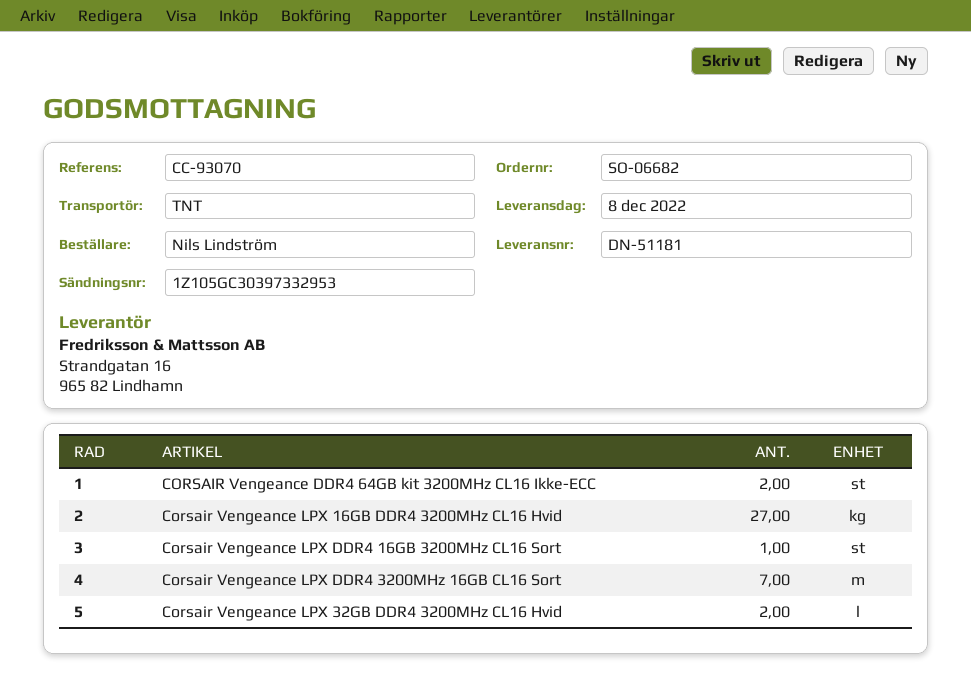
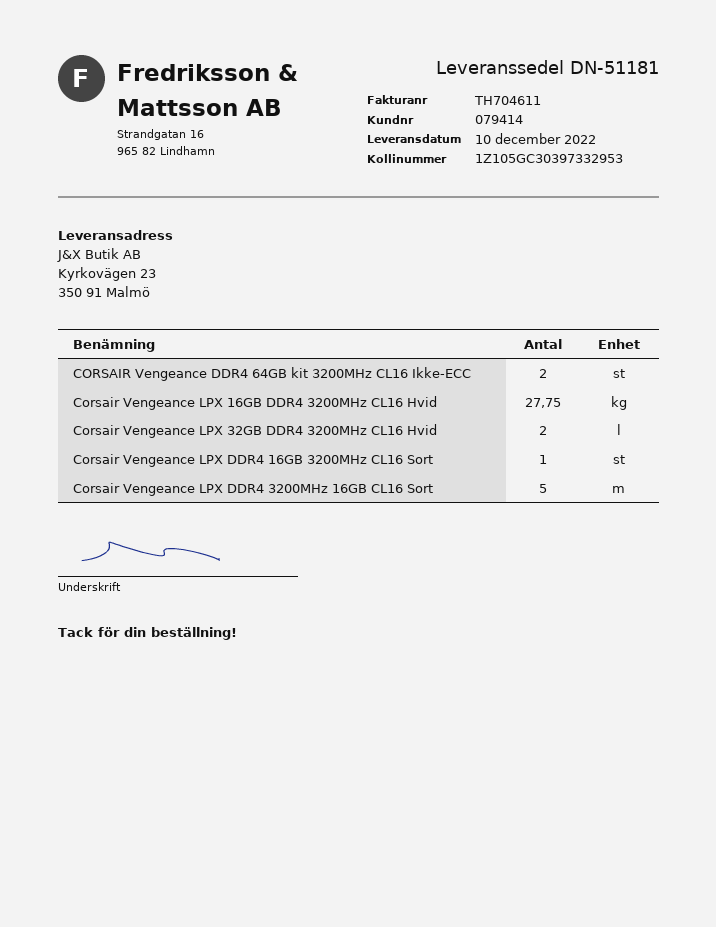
delivery date: 2022-12-08 -> 2022-12-10
Corsair Vengeance LPX 16GB DDR4 3200MHz CL16 Hvid: 27 -> 27.75
Corsair Vengeance LPX DDR4 3200MHz 16GB CL16 Sort: 7 -> 5

